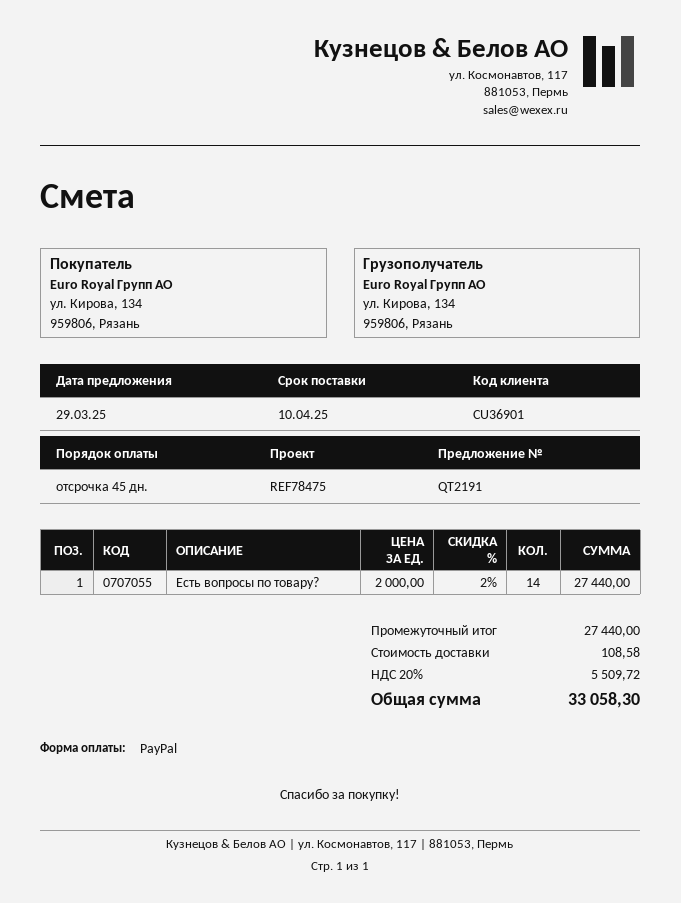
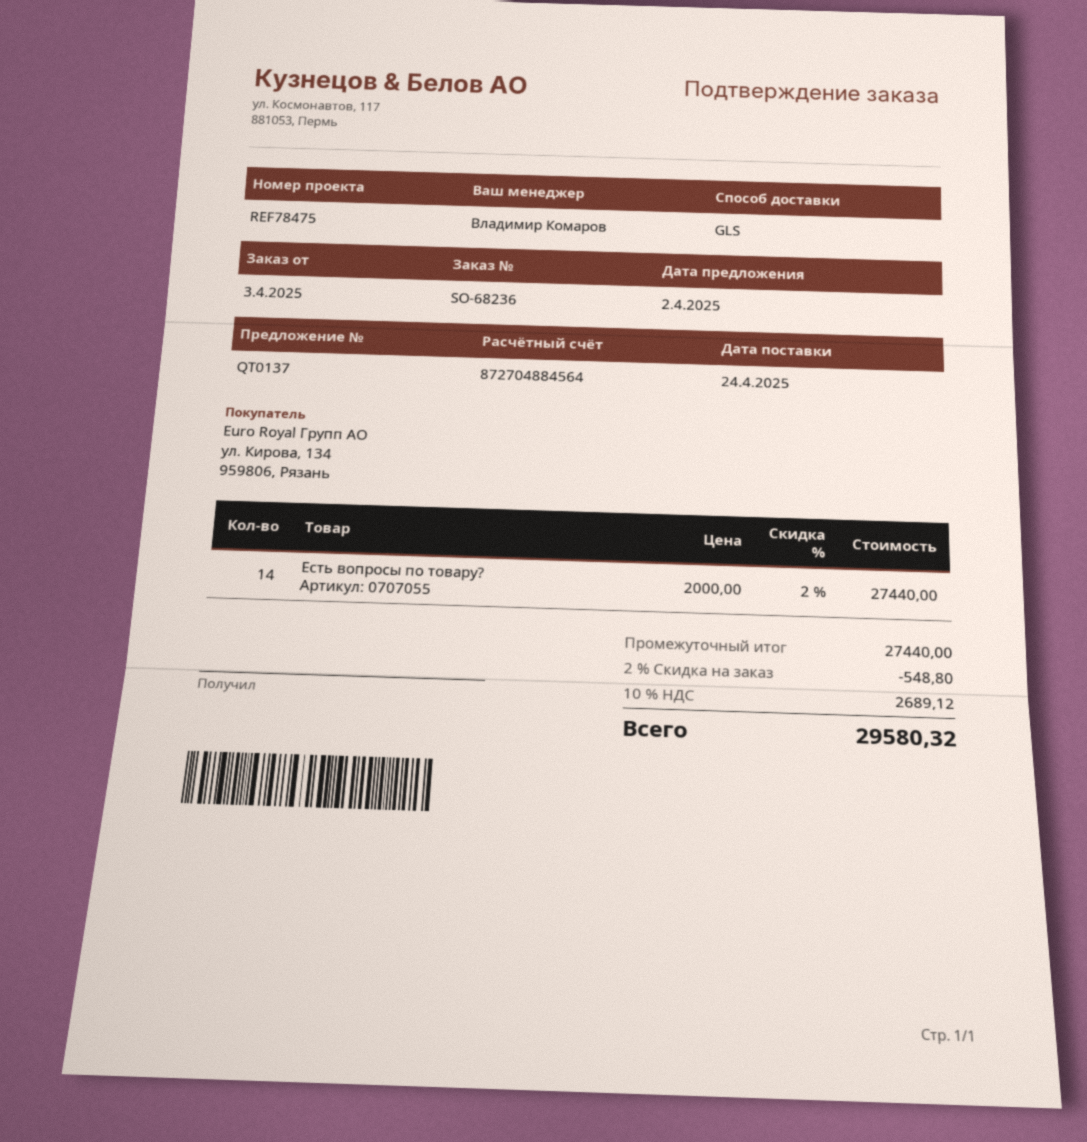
quote number: QT2191 -> QT0137
quote date: 2025-03-29 -> 2025-04-02
delivery date: 2025-04-10 -> 2025-04-24
discount: none -> 2% = 548.80
shipping: 108.58 -> none
tax: 20% = 5509.72 -> 10% = 2689.12
total: 33058.30 -> 29580.32

